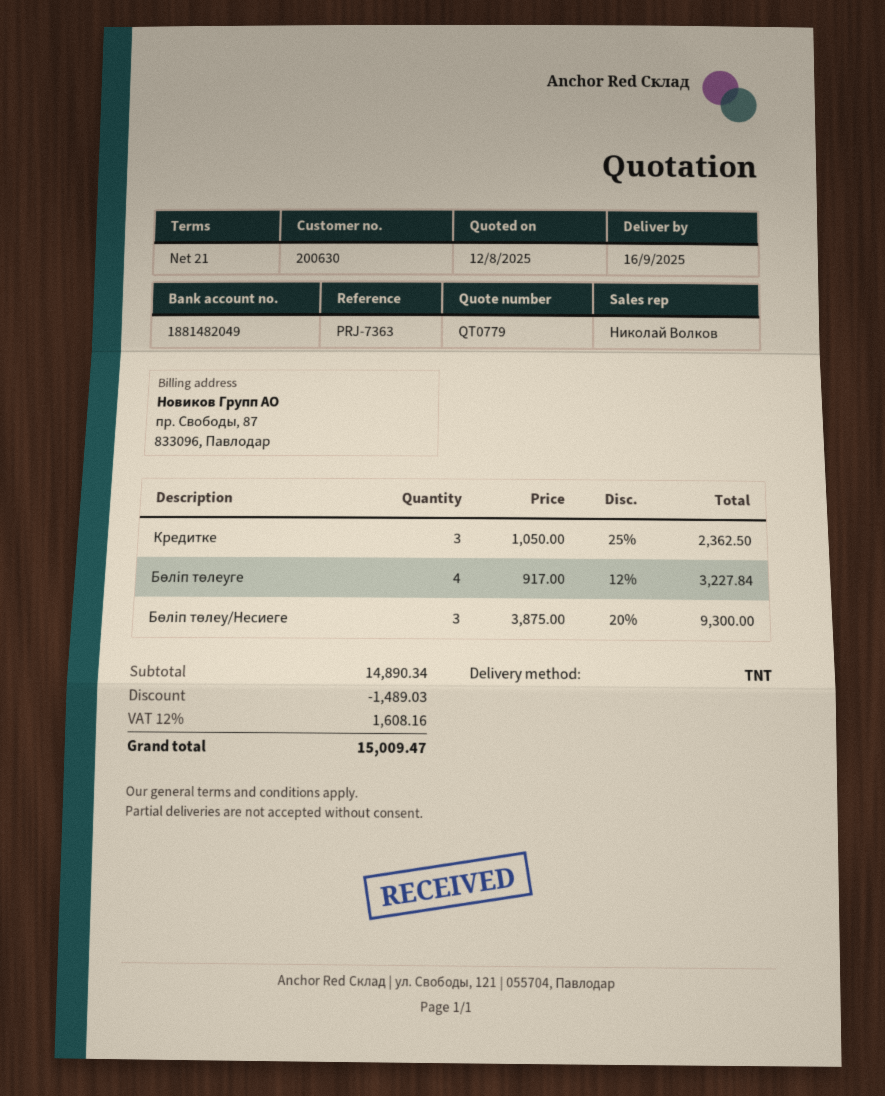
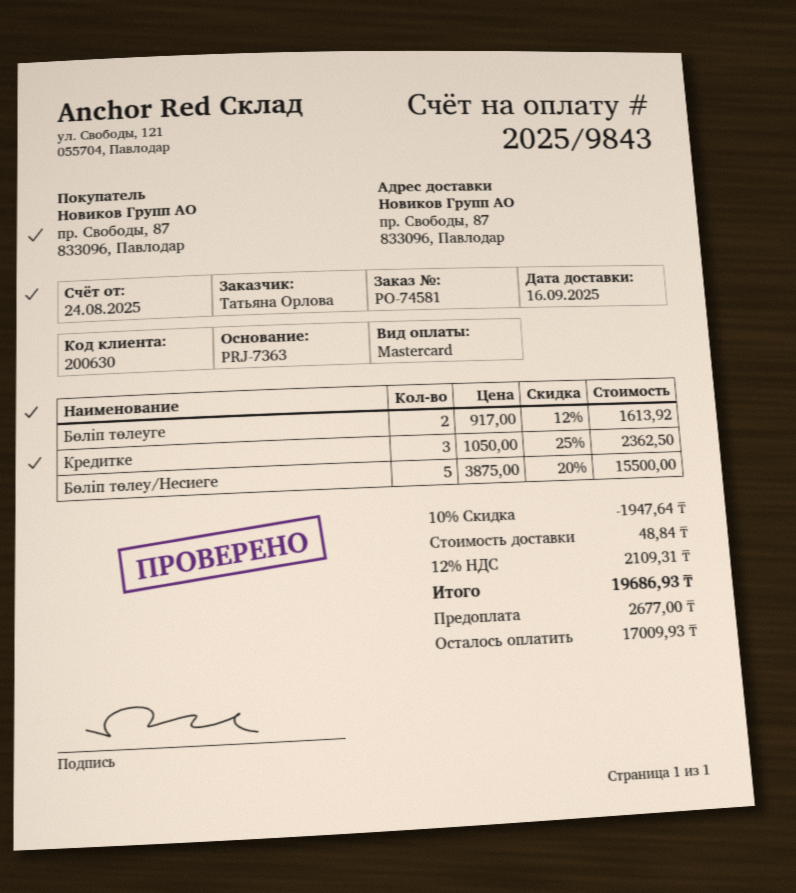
Бөліп төлеуге: 4 x 917.00 - 12% = 3227.84 -> 2 x 917.00 - 12% = 1613.92
Бөліп төлеу/Несиеге: 3 x 3875.00 - 20% = 9300.00 -> 5 x 3875.00 - 20% = 15500.00
discount: 1489.03 -> 1947.64
shipping: none -> 48.84
tax: 12% = 1608.16 -> 12% = 2109.31
total: 15009.47 -> 19686.93

